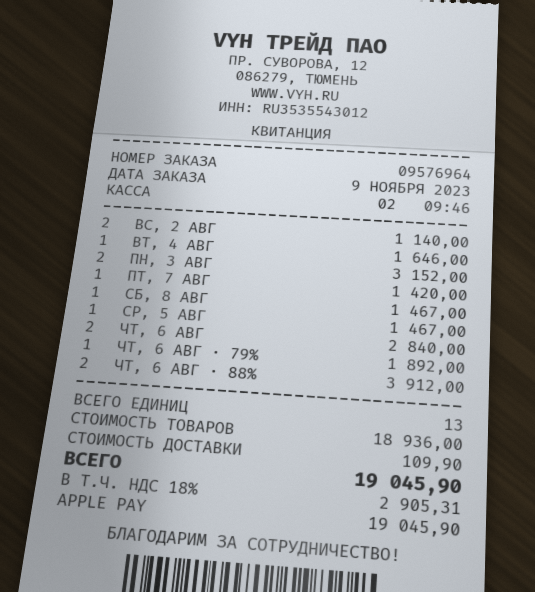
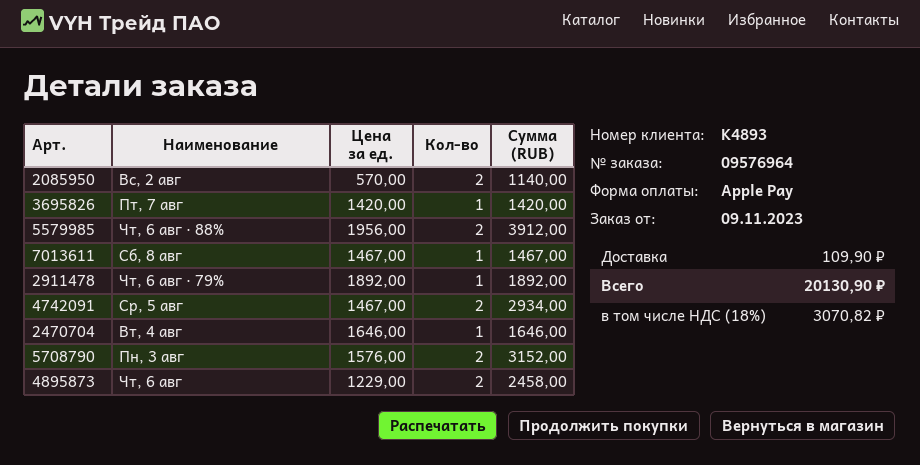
СР, 5 АВГ: 1 for 1467.00 -> 2 for 2934.00
ЧТ, 6 АВГ: 2 for 2840.00 -> 2 for 2458.00
tax: 18% = 2905.31 -> 18% = 3070.82
total: 19045.90 -> 20130.90

